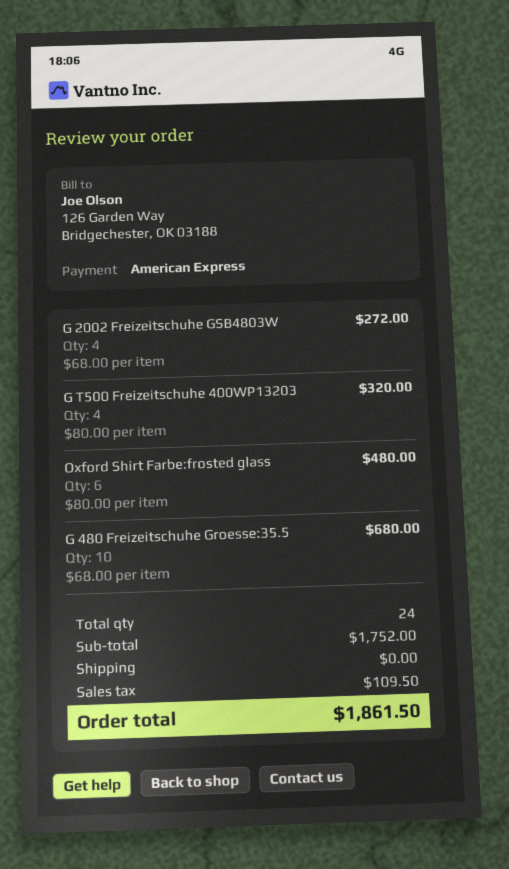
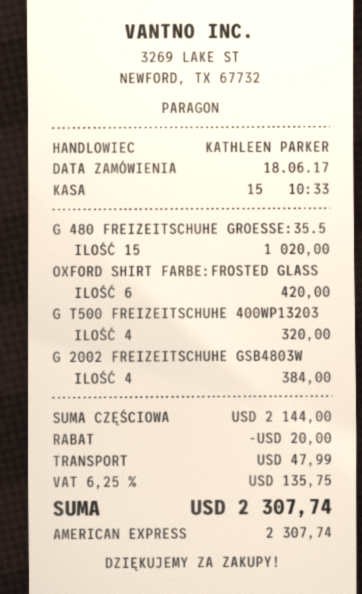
G 2002 Freizeitschuhe GSB4803W: 4 for 272.00 -> 4 for 384.00
Oxford Shirt Farbe:frosted glass: 6 for 480.00 -> 6 for 420.00
G 480 Freizeitschuhe Groesse:35.5: 10 for 680.00 -> 15 for 1020.00
subtotal: 1752.00 -> 2144.00
discount: none -> 20.00
shipping: 0.00 -> 47.99
tax: 109.50 -> 135.75
total: 1861.50 -> 2307.74

